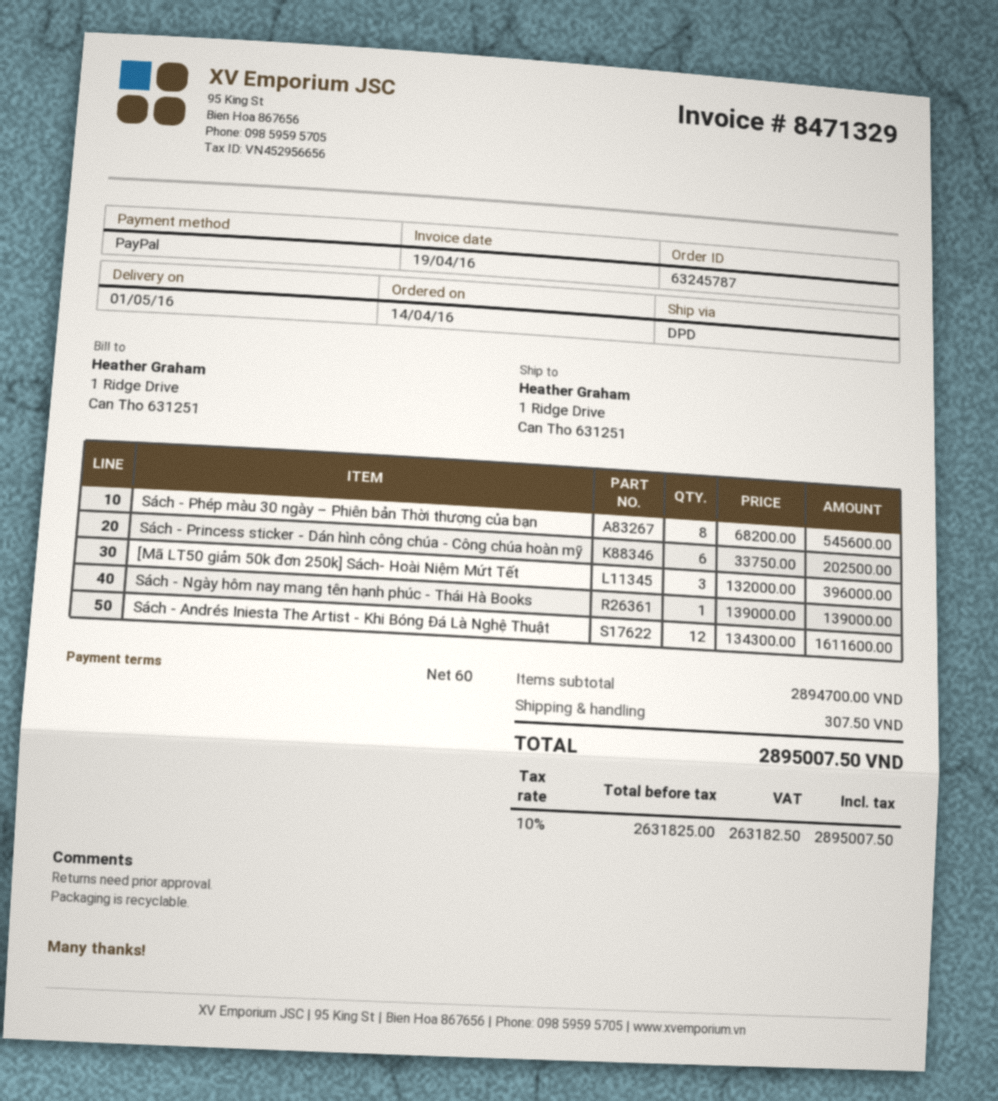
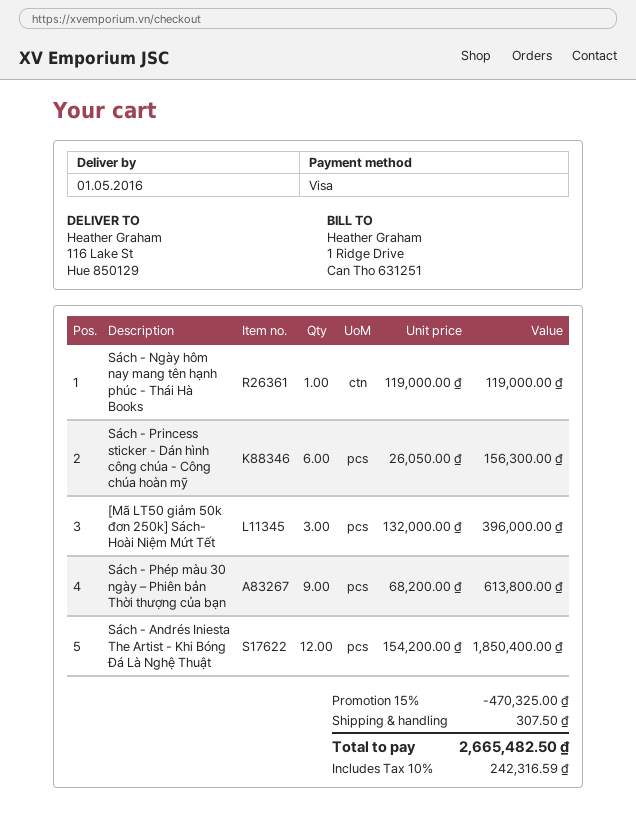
payment method: PayPal -> Visa
ship to: 1 Ridge Drive, Can Tho 631251 -> 116 Lake St, Hue 850129
Sách - Phép màu 30 ngày – Phiên bản Thời thượng của bạn: 8 x 68200.00 = 545600.00 -> 9 x 68200.00 = 613800.00
Sách - Princess sticker - Dán hình công chúa - Công chúa hoàn mỹ: 6 x 33750.00 = 202500.00 -> 6 x 26050.00 = 156300.00
Sách - Ngày hôm nay mang tên hạnh phúc - Thái Hà Books: 1 x 139000.00 = 139000.00 -> 1 x 119000.00 = 119000.00
Sách - Andrés Iniesta The Artist - Khi Bóng Đá Là Nghệ Thuật: 12 x 134300.00 = 1611600.00 -> 12 x 154200.00 = 1850400.00
discount: none -> 15% = 470325.00
tax: 10% = 263182.50 -> 10% = 242316.59
total: 2895007.50 -> 2665482.50

